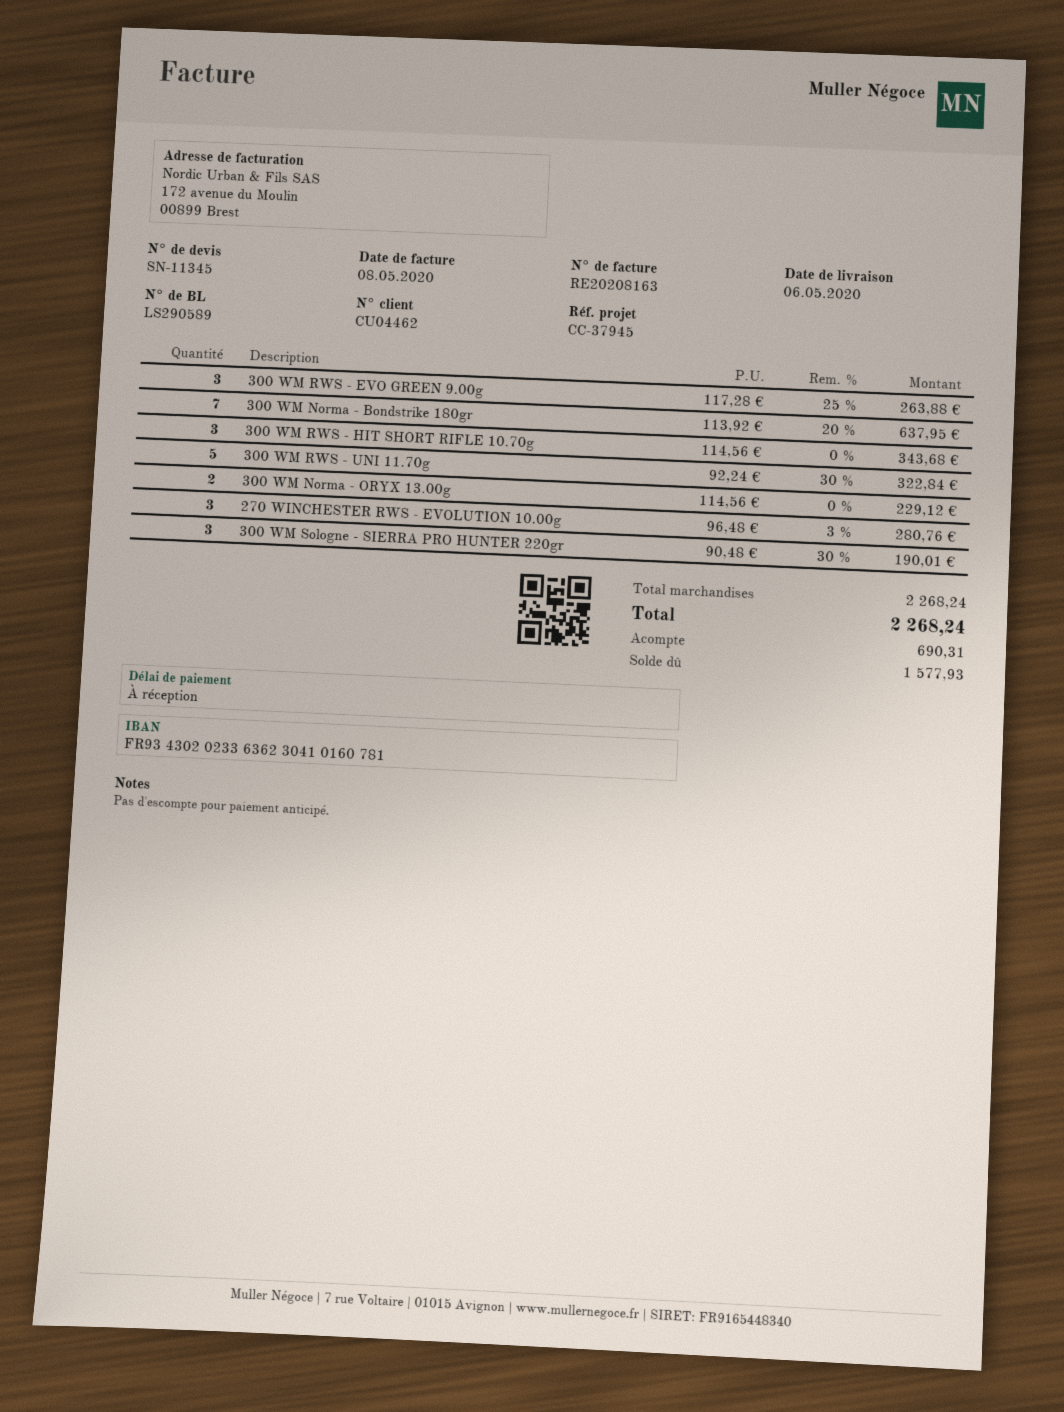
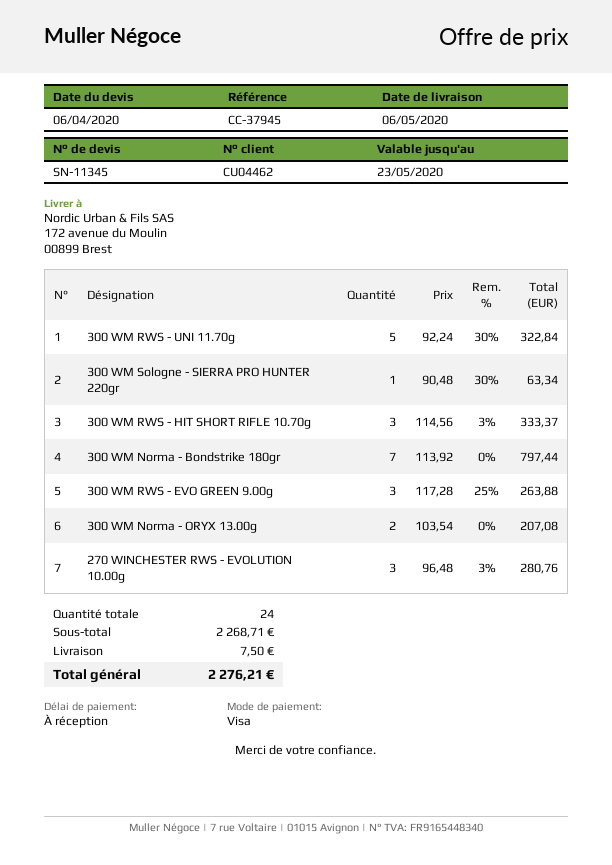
300 WM Norma - Bondstrike 180gr: 7 x 113.92 - 20% = 637.95 -> 7 x 113.92 = 797.44
300 WM RWS - HIT SHORT RIFLE 10.70g: 3 x 114.56 = 343.68 -> 3 x 114.56 - 3% = 333.37
300 WM Norma - ORYX 13.00g: 2 x 114.56 = 229.12 -> 2 x 103.54 = 207.08
300 WM Sologne - SIERRA PRO HUNTER 220gr: 3 x 90.48 - 30% = 190.01 -> 1 x 90.48 - 30% = 63.34
subtotal: 2268.24 -> 2268.71
shipping: none -> 7.50
total: 2268.24 -> 2276.21

